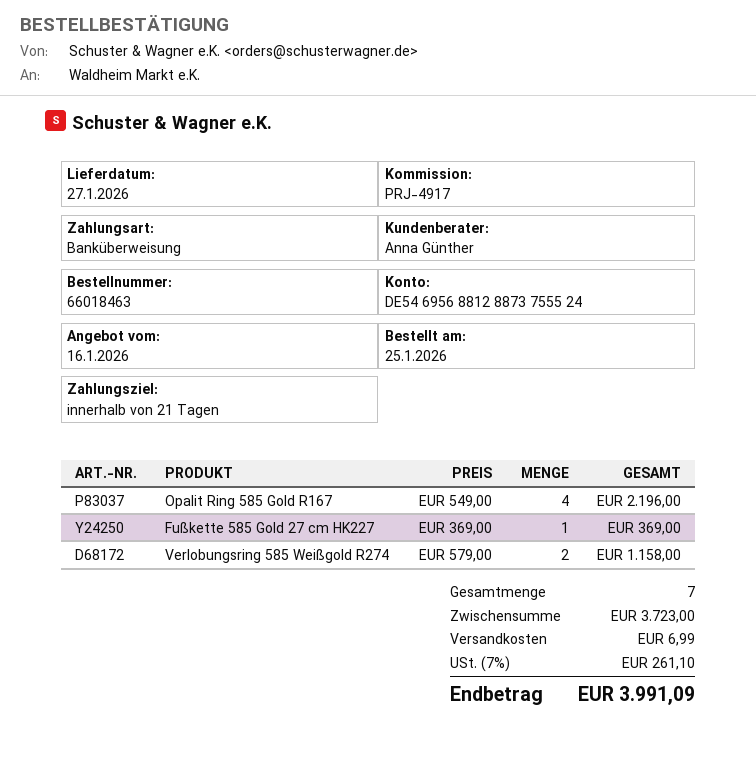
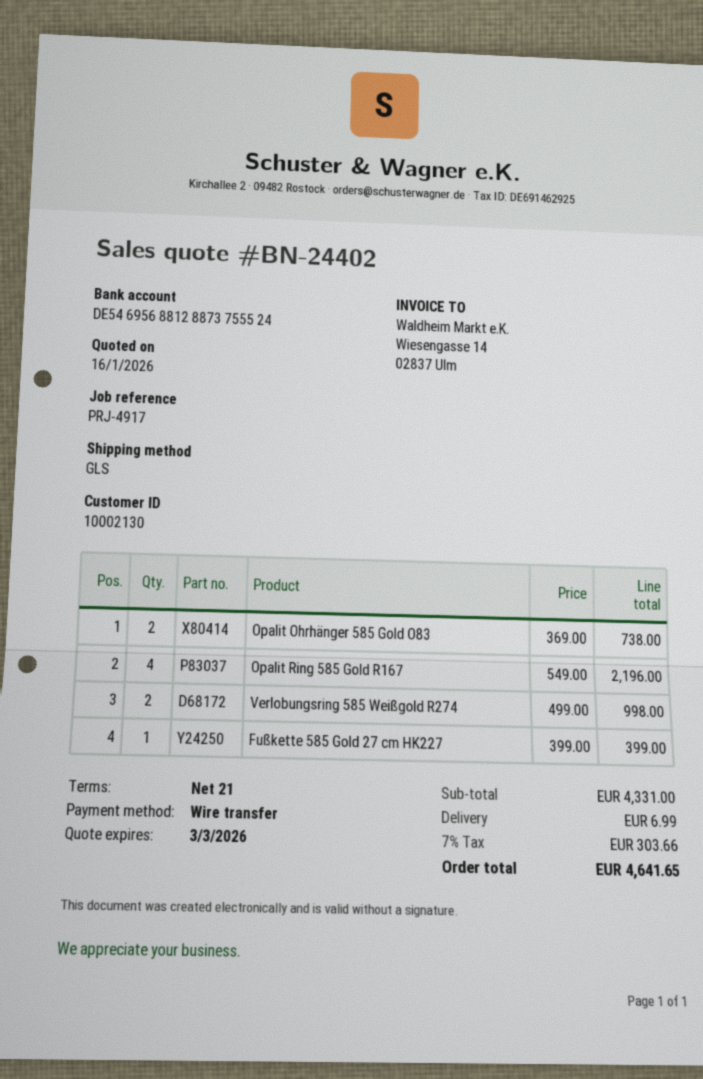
Fußkette 585 Gold 27 cm HK227: 1 x 369.00 = 369.00 -> 1 x 399.00 = 399.00
Verlobungsring 585 Weißgold R274: 2 x 579.00 = 1158.00 -> 2 x 499.00 = 998.00
Opalit Ohrhänger 585 Gold O83: none -> 2 x 369.00 = 738.00
subtotal: 3723.00 -> 4331.00
tax: 7% = 261.10 -> 7% = 303.66
total: 3991.09 -> 4641.65

